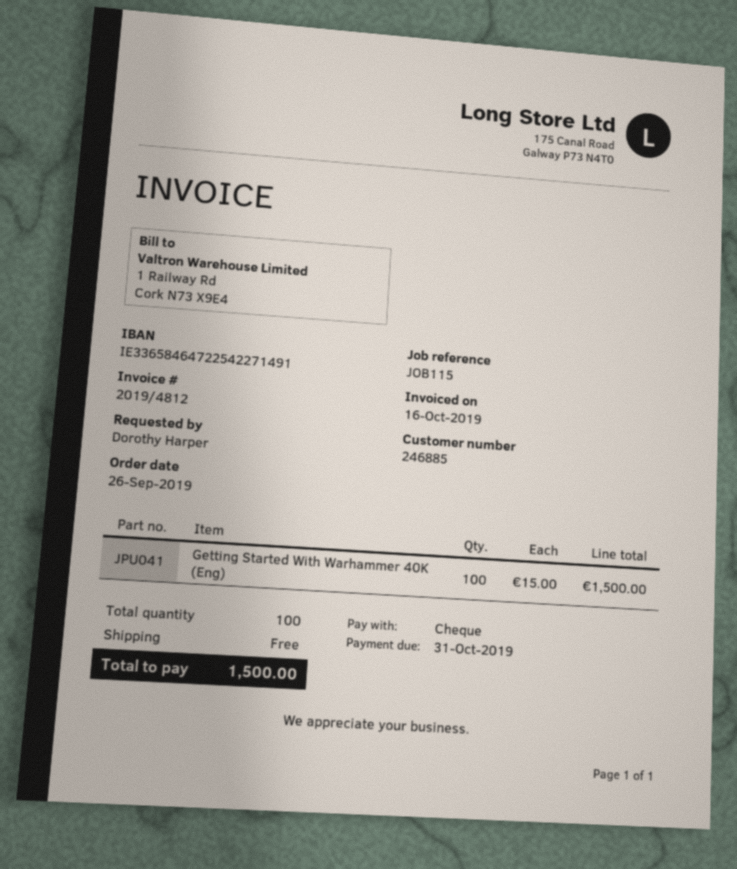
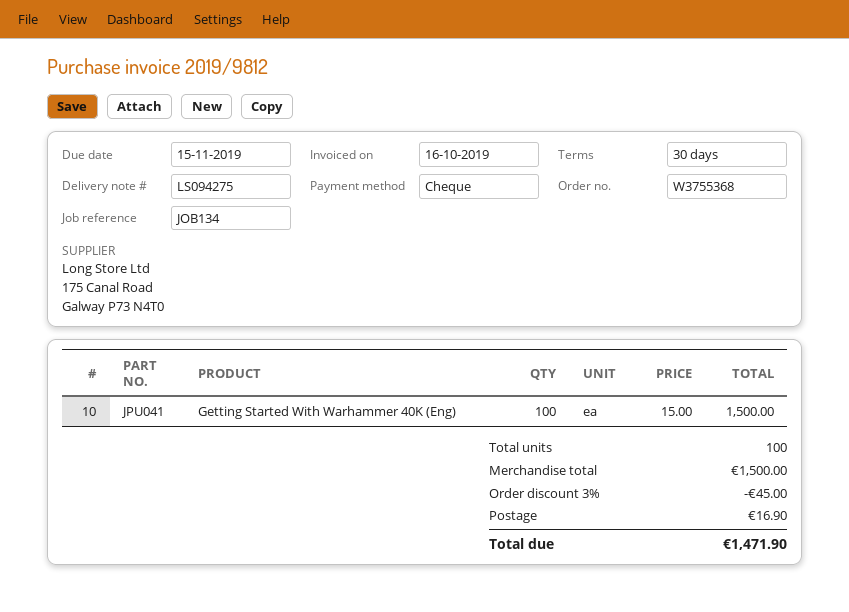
invoice number: 2019/4812 -> 2019/9812
due date: 2019-10-31 -> 2019-11-15
reference: JOB115 -> JOB134
discount: none -> 3% = 45.00
shipping: 0.00 -> 16.90
total: 1500.00 -> 1471.90

